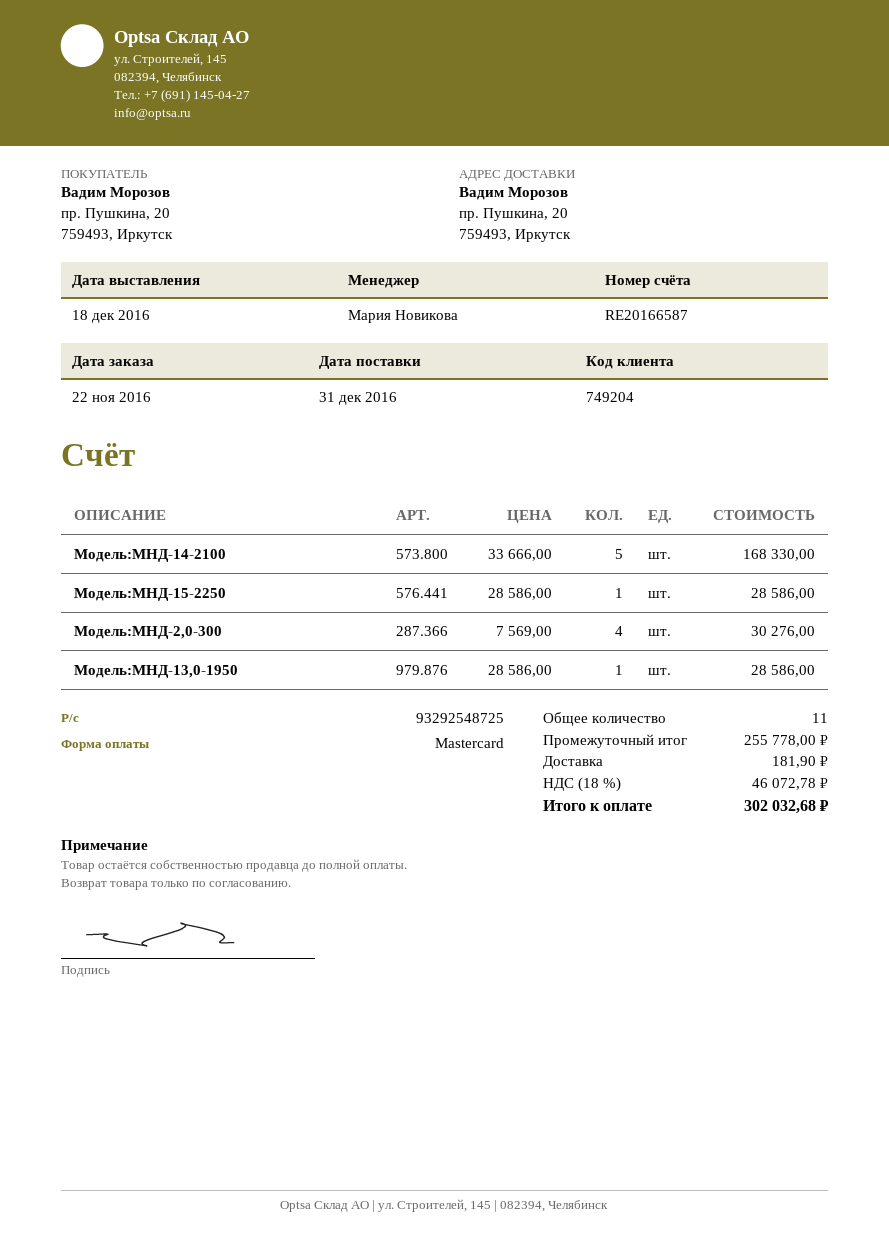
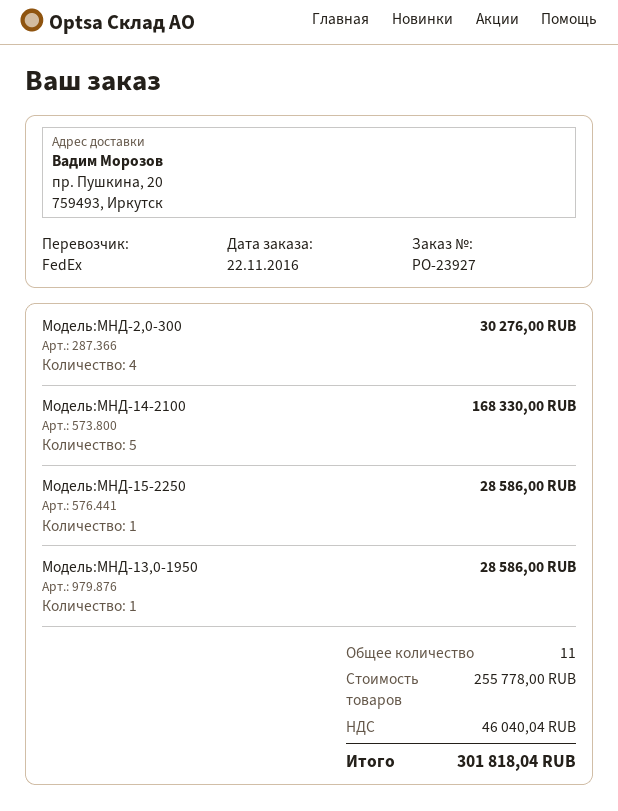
shipping: 181.90 -> none
tax: 46072.78 -> 46040.04
total: 302032.68 -> 301818.04

